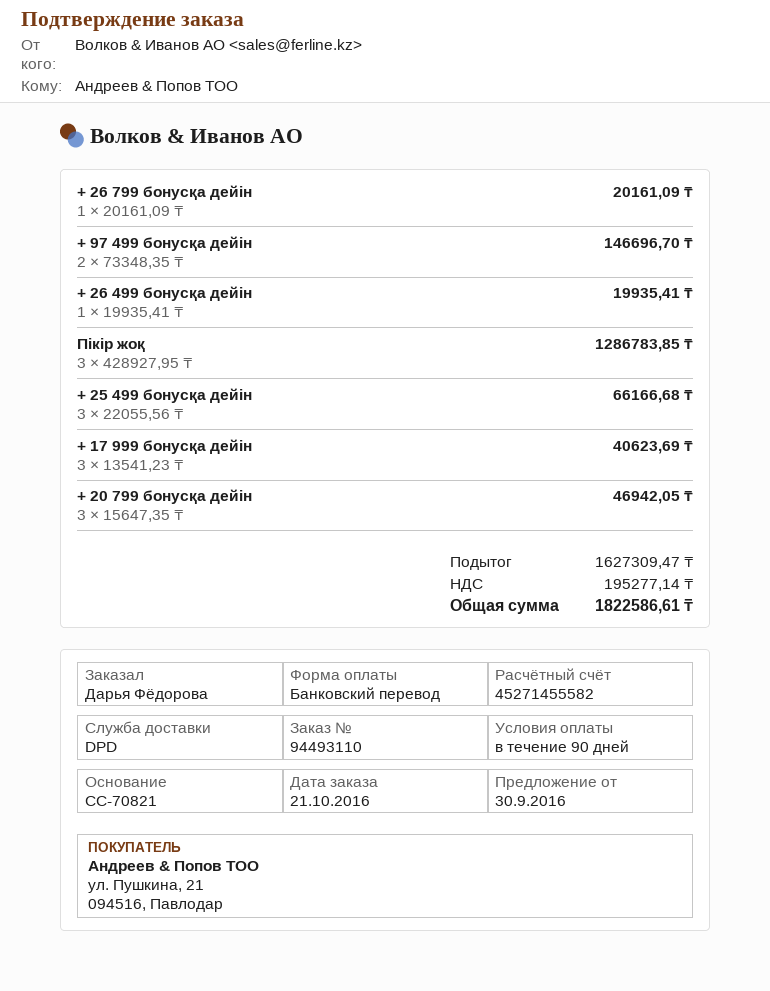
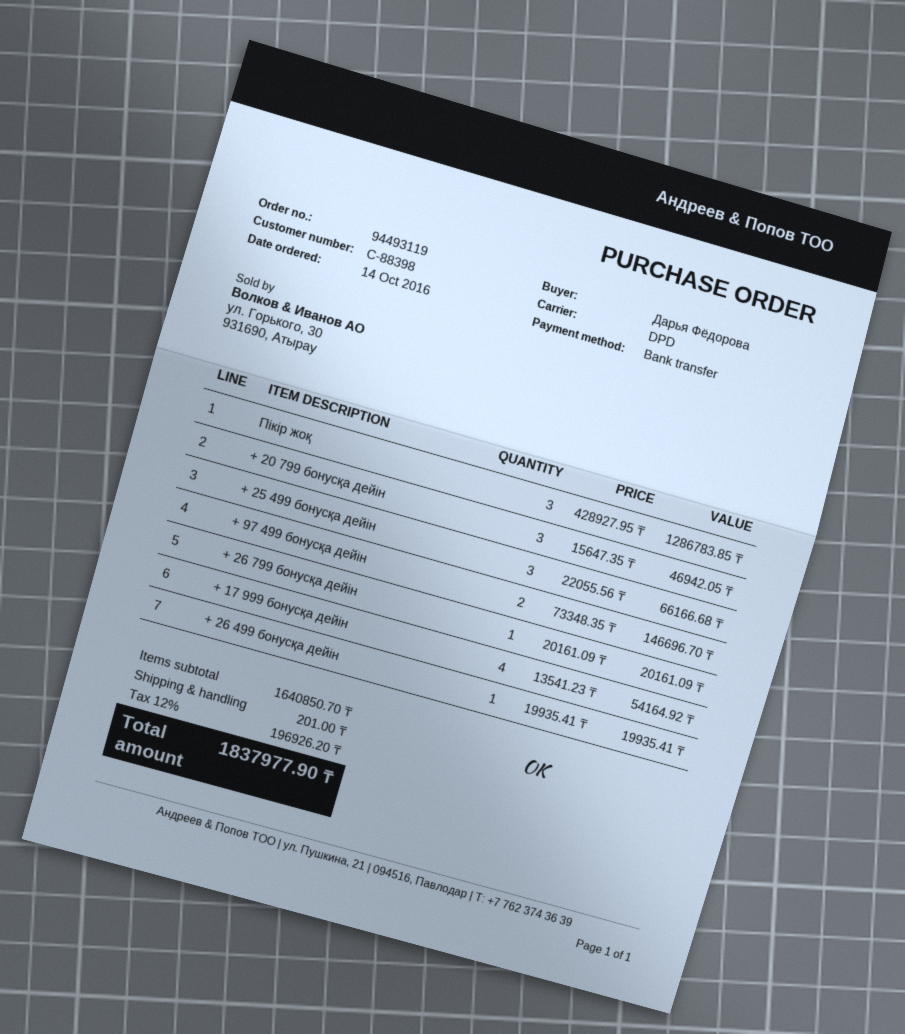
order number: 94493110 -> 94493119
order date: 2016-10-21 -> 2016-10-14
+ 17 999 бонусқа дейін: 3 x 13541.23 = 40623.69 -> 4 x 13541.23 = 54164.92
subtotal: 1627309.47 -> 1640850.70
shipping: none -> 201.00
tax: 195277.14 -> 196926.20
total: 1822586.61 -> 1837977.90

